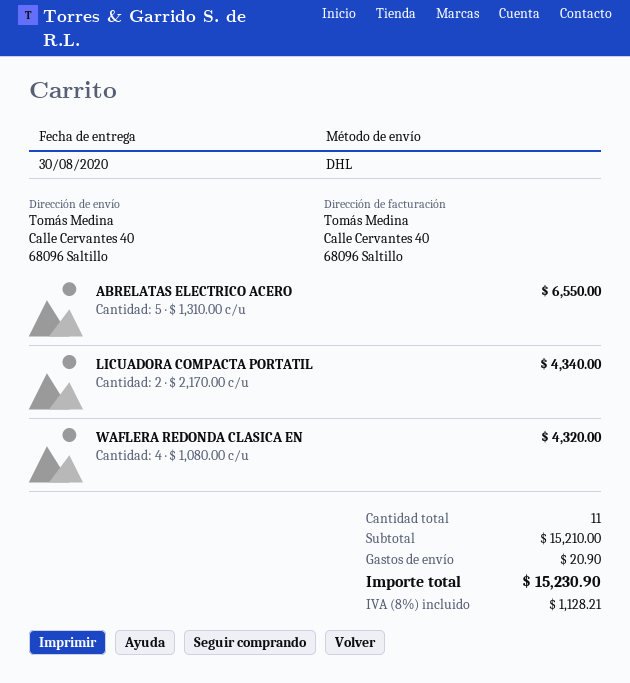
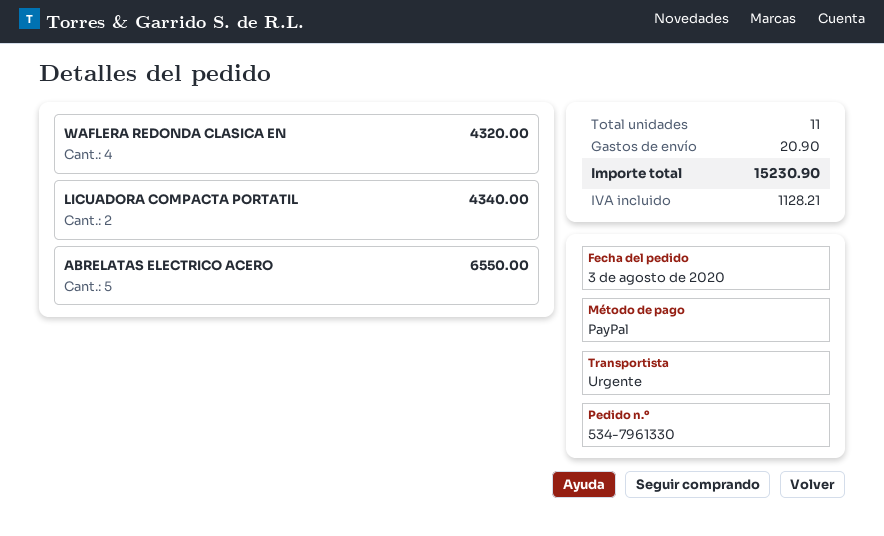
shipping method: DHL -> express

